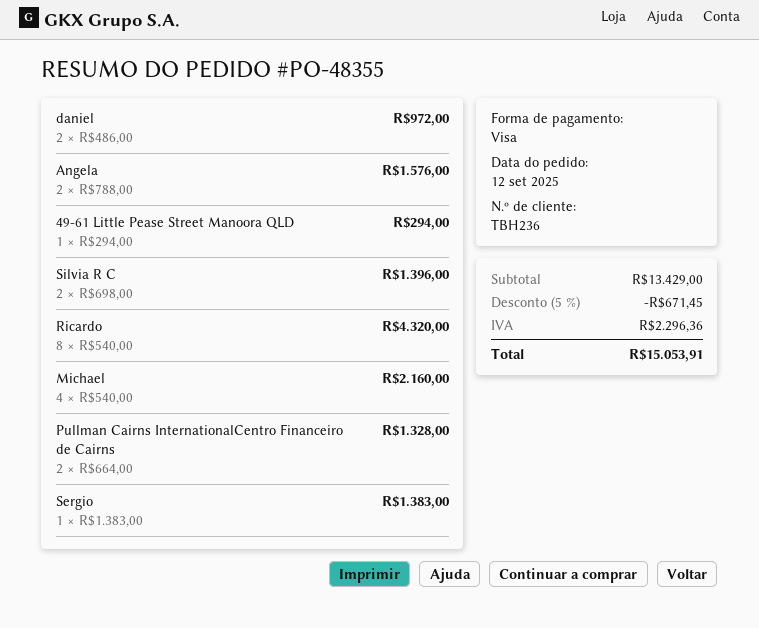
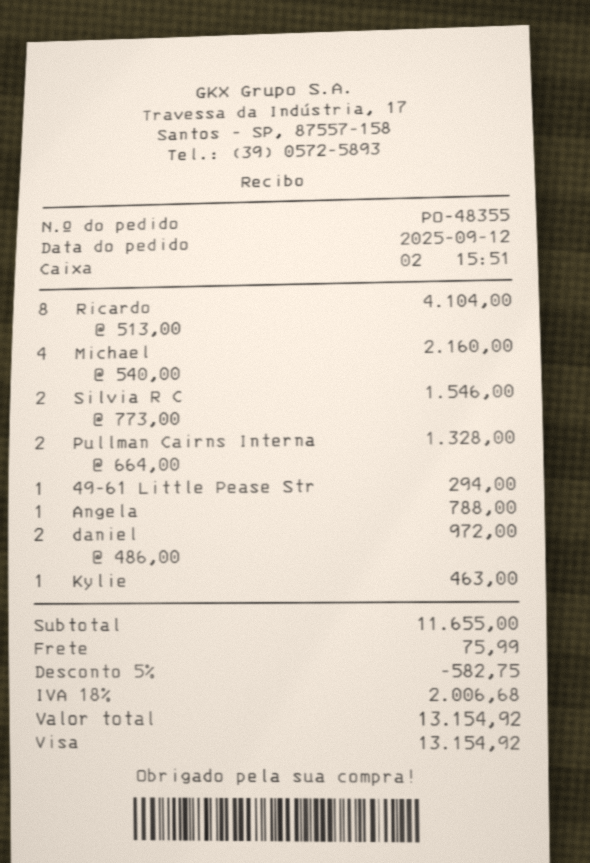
Angela: 2 x 788.00 = 1576.00 -> 1 x 788.00 = 788.00
Silvia R C: 2 x 698.00 = 1396.00 -> 2 x 773.00 = 1546.00
Ricardo: 8 x 540.00 = 4320.00 -> 8 x 513.00 = 4104.00
Sergio: 1 x 1383.00 = 1383.00 -> none
Kylie: none -> 1 x 463.00 = 463.00
subtotal: 13429.00 -> 11655.00
discount: 5% = 671.45 -> 5% = 582.75
shipping: none -> 75.99
tax: 2296.36 -> 2006.68
total: 15053.91 -> 13154.92

